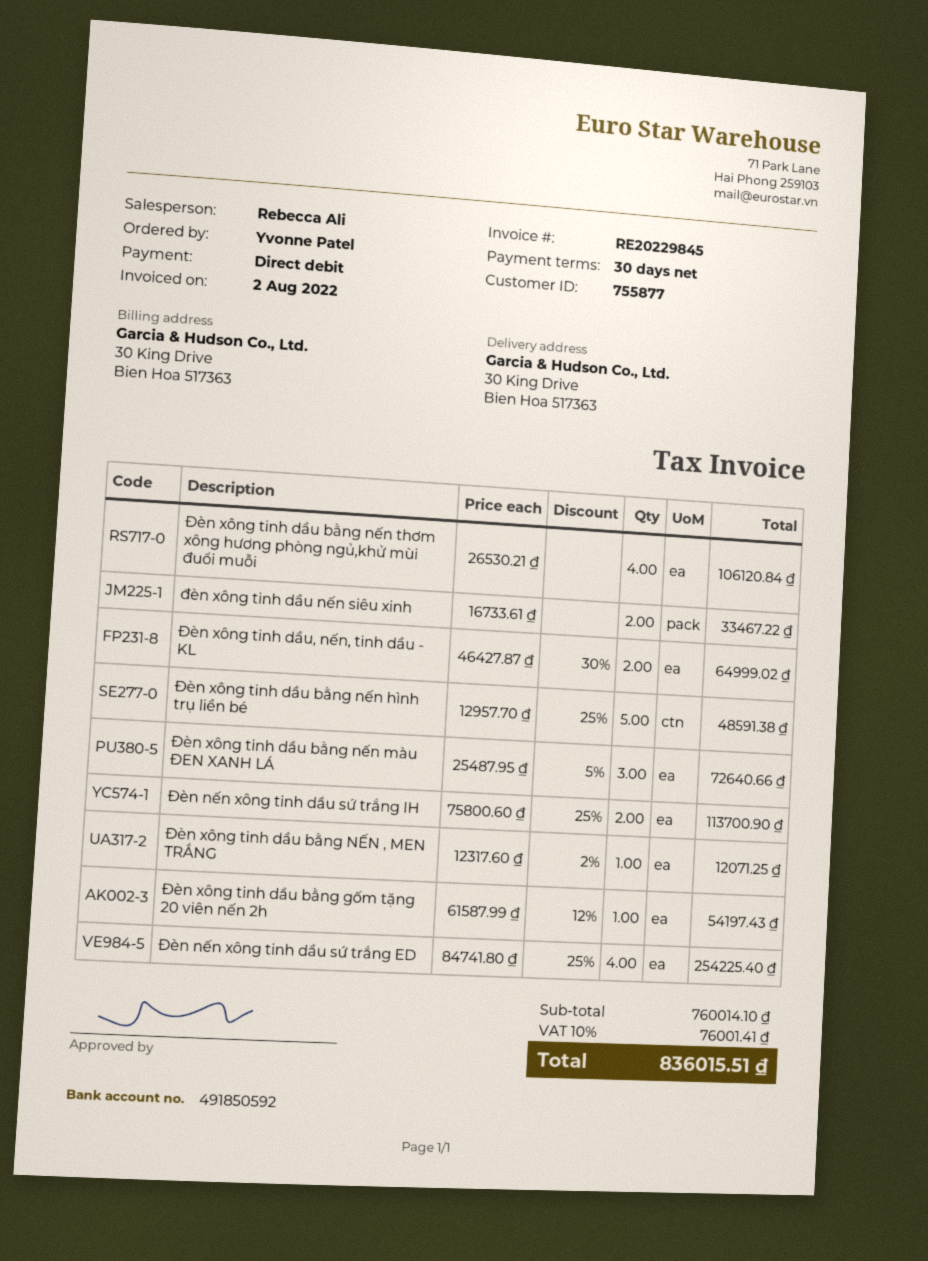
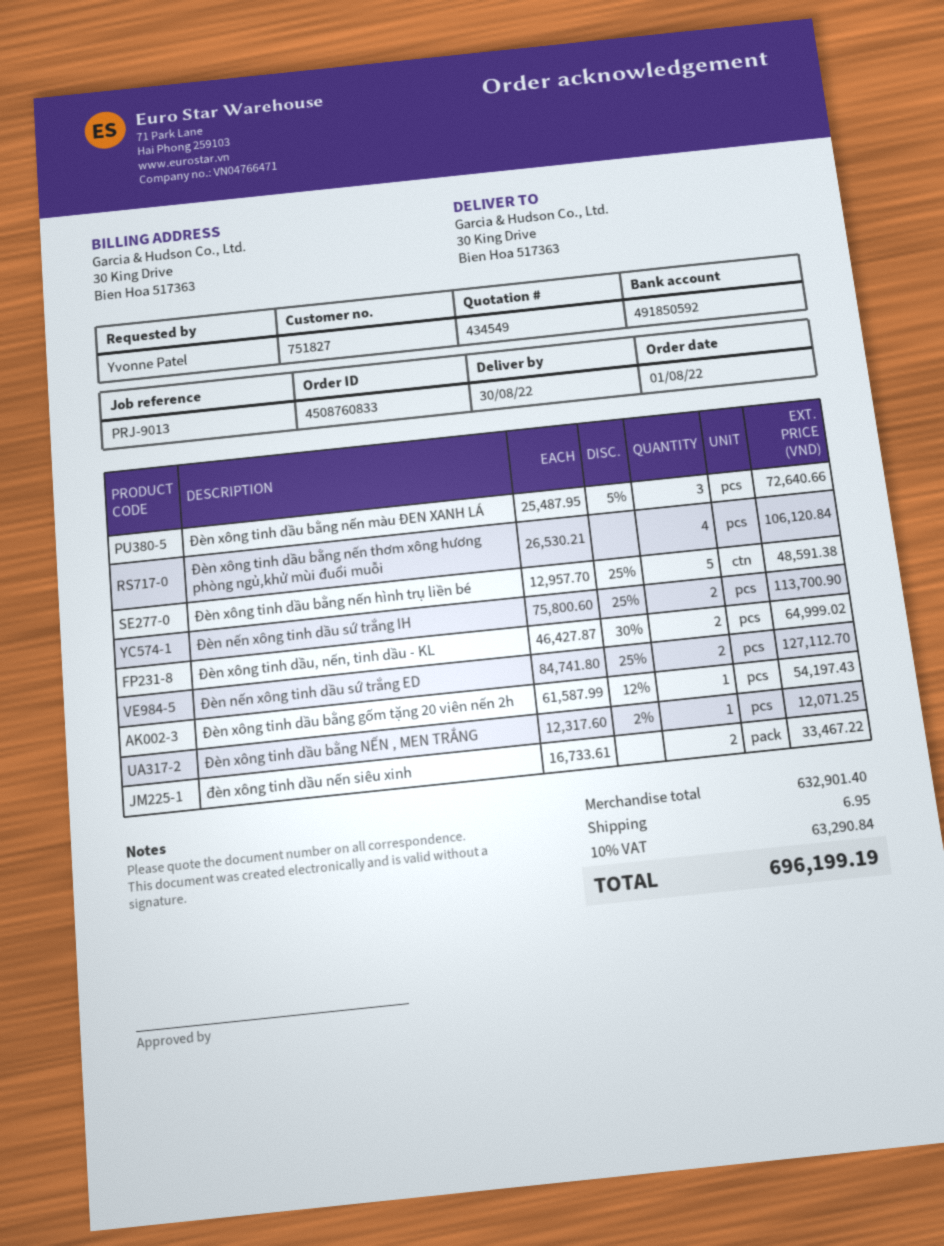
customer number: 755877 -> 751827
Đèn nến xông tinh dầu sứ trắng ED: 4 x 84741.80 - 25% = 254225.40 -> 2 x 84741.80 - 25% = 127112.70
subtotal: 760014.10 -> 632901.40
shipping: none -> 6.95
tax: 10% = 76001.41 -> 10% = 63290.84
total: 836015.51 -> 696199.19

